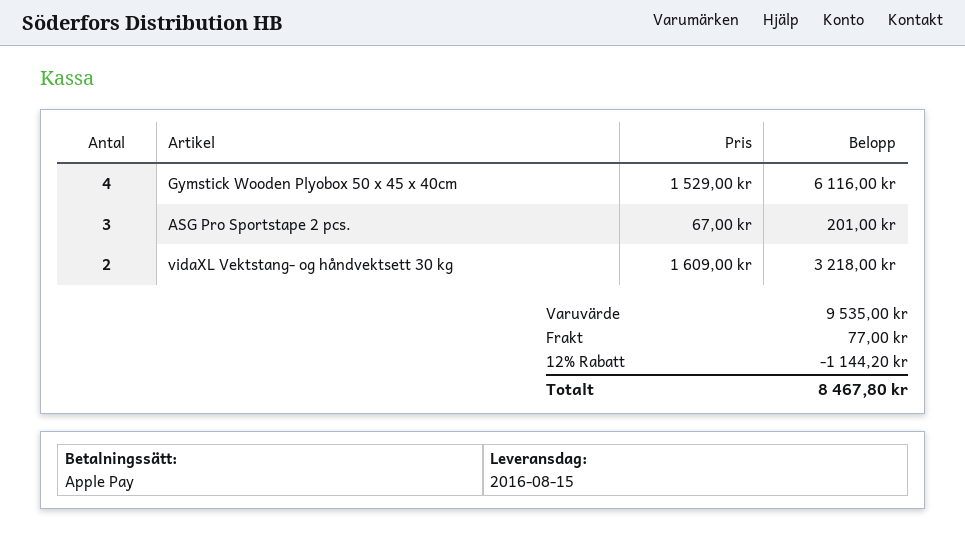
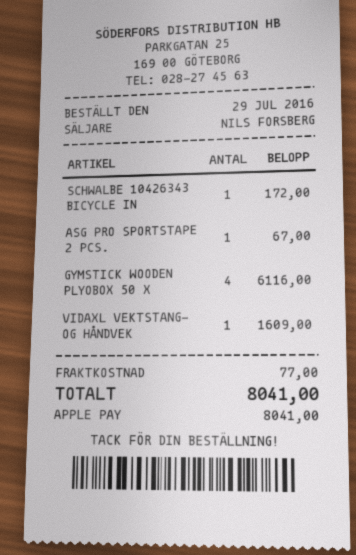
ASG Pro Sportstape 2 pcs.: 3 for 201.00 -> 1 for 67.00
vidaXL Vektstang- og håndvektsett 30 kg: 2 for 3218.00 -> 1 for 1609.00
SCHWALBE 10426343 BICYCLE IN: none -> 1 for 172.00
discount: 12% = 1144.20 -> none
total: 8467.80 -> 8041.00

